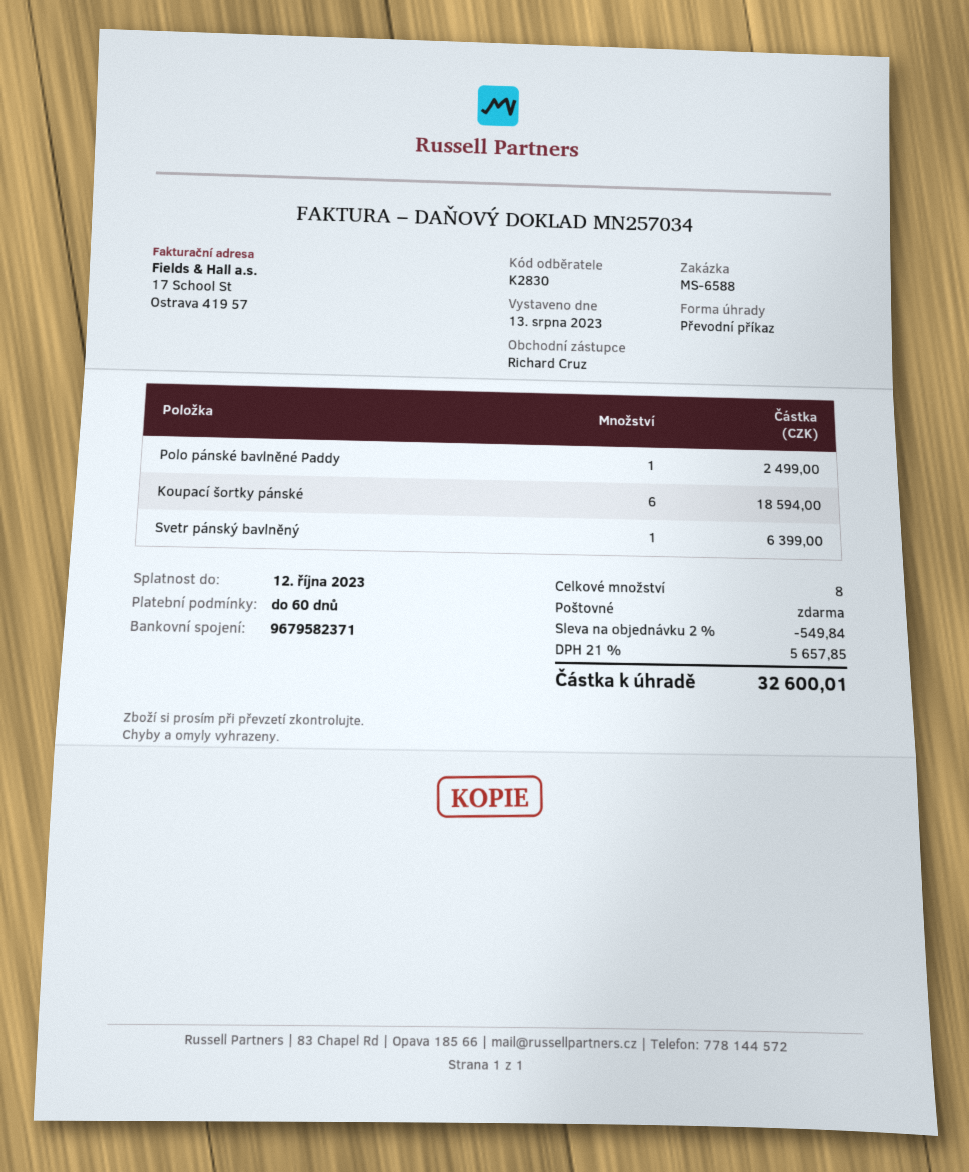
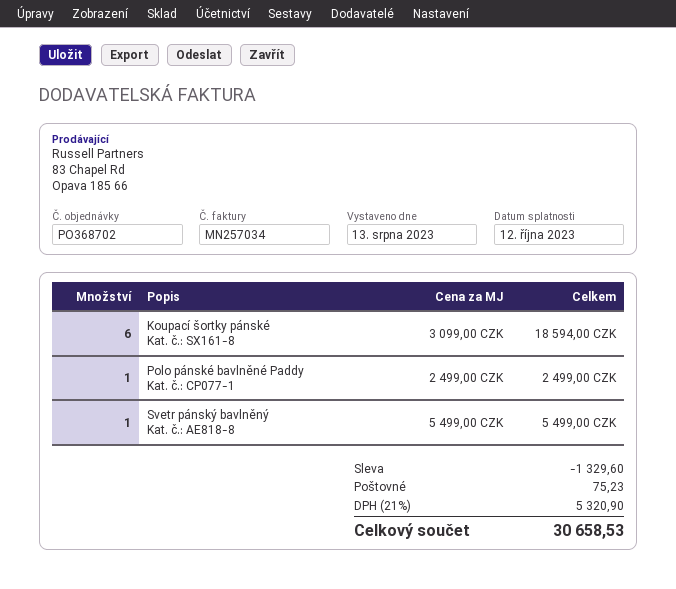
Svetr pánský bavlněný: 1 for 6399.00 -> 1 for 5499.00
discount: 549.84 -> 1329.60
shipping: 0.00 -> 75.23
tax: 21% = 5657.85 -> 21% = 5320.90
total: 32600.01 -> 30658.53

